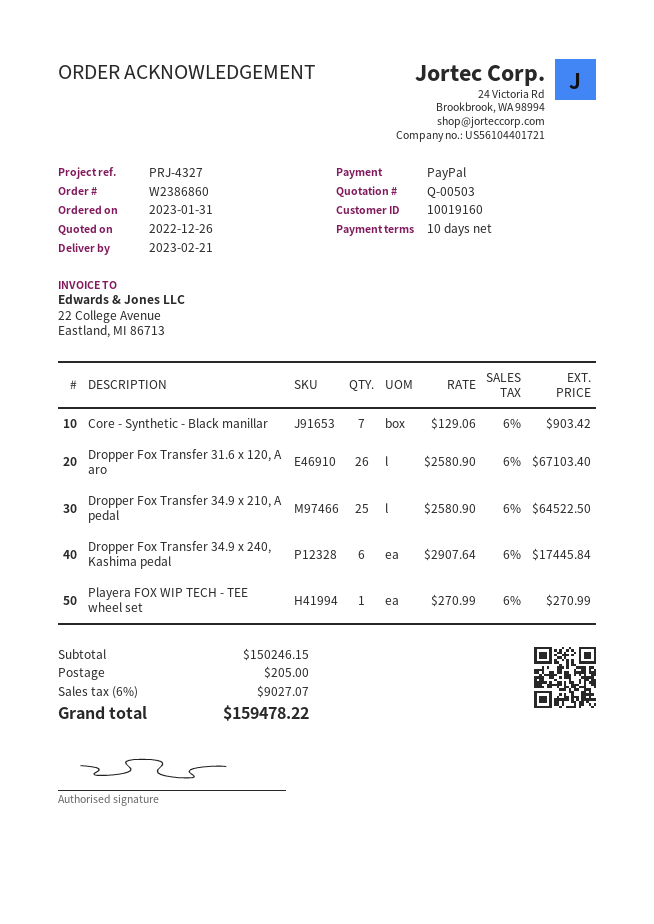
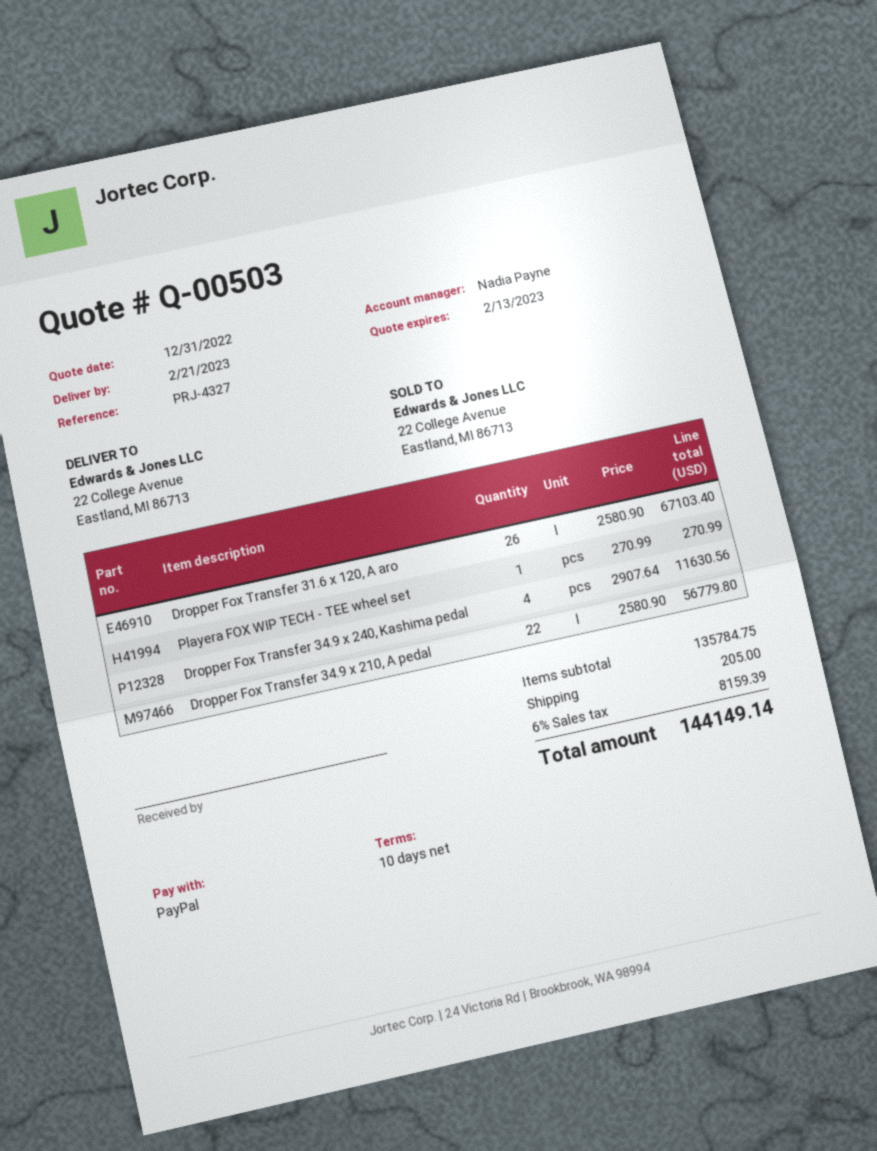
quote date: 2022-12-26 -> 2022-12-31
Core - Synthetic - Black manillar: 7 x 129.06 = 903.42 -> none
Dropper Fox Transfer 34.9 x 210, A pedal: 25 x 2580.90 = 64522.50 -> 22 x 2580.90 = 56779.80
Dropper Fox Transfer 34.9 x 240, Kashima pedal: 6 x 2907.64 = 17445.84 -> 4 x 2907.64 = 11630.56
subtotal: 150246.15 -> 135784.75
tax: 6% = 9027.07 -> 6% = 8159.39
total: 159478.22 -> 144149.14

